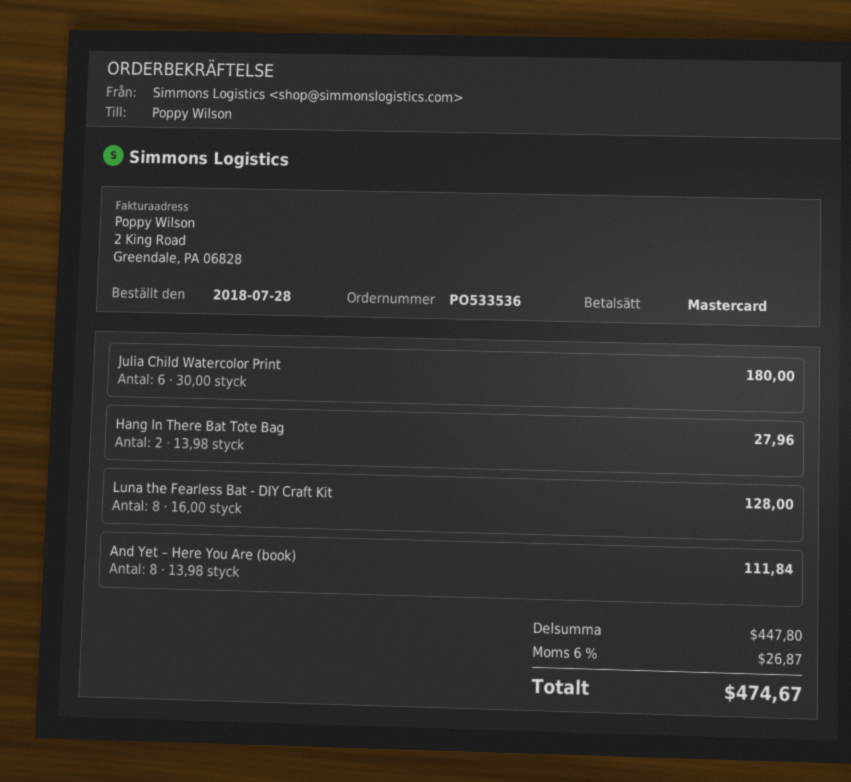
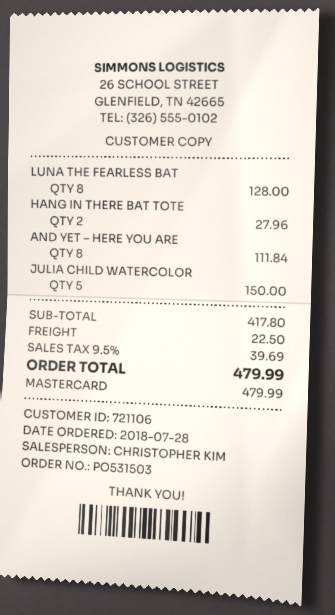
order number: PO533536 -> PO531503
Julia Child Watercolor Print: 6 for 180.00 -> 5 for 150.00
subtotal: 447.80 -> 417.80
shipping: none -> 22.50
tax: 6% = 26.87 -> 9.5% = 39.69
total: 474.67 -> 479.99

